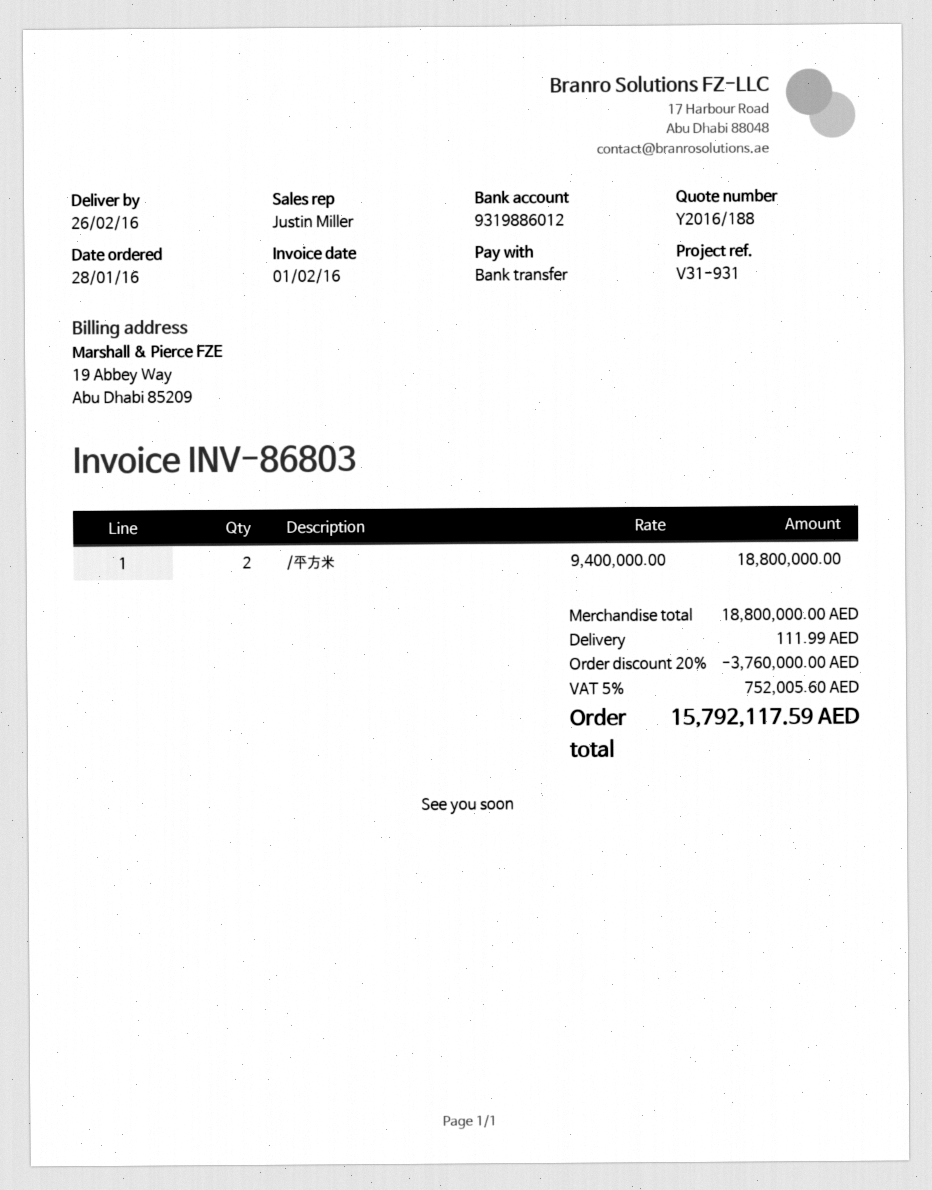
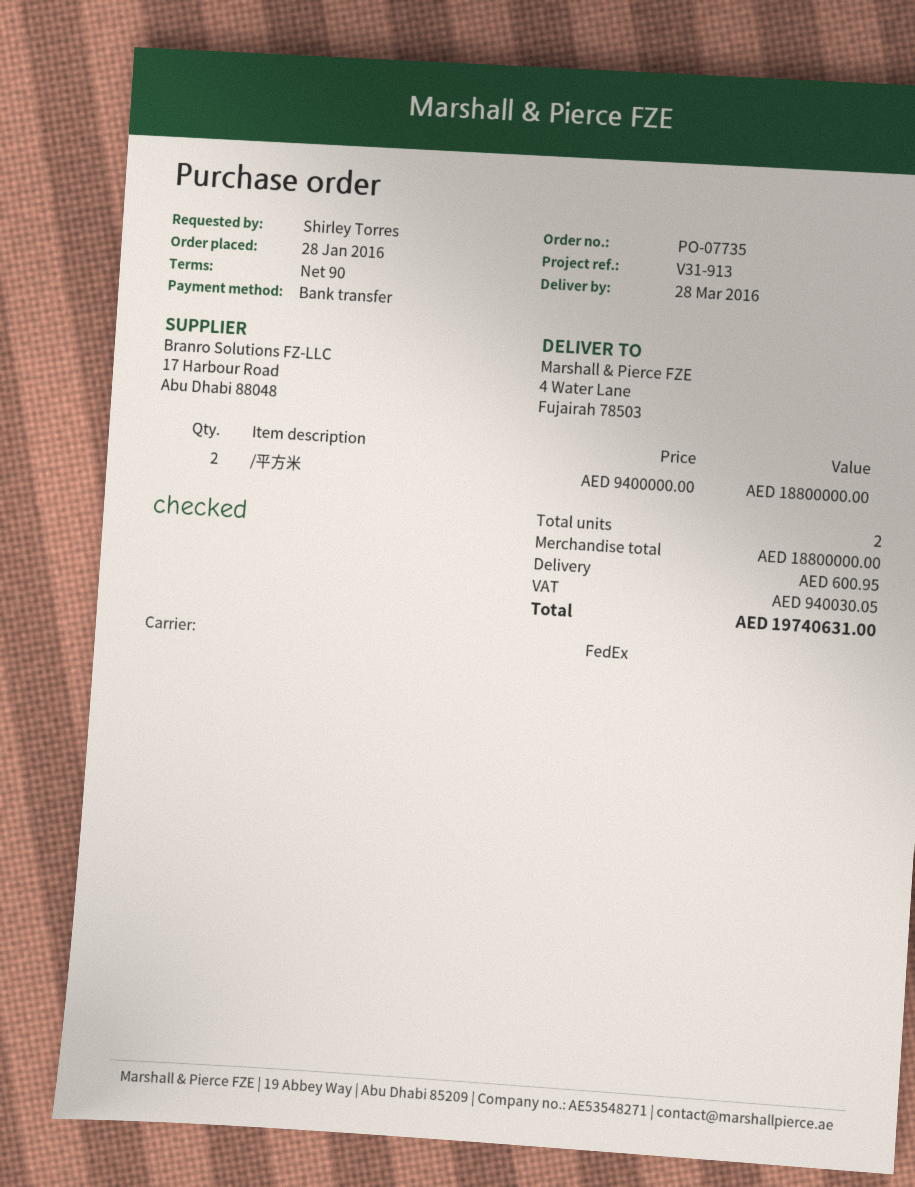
delivery date: 2016-02-26 -> 2016-03-28
reference: V31-931 -> V31-913
discount: 20% = 3760000.00 -> none
shipping: 111.99 -> 600.95
tax: 752005.60 -> 940030.05
total: 15792117.59 -> 19740631.00

